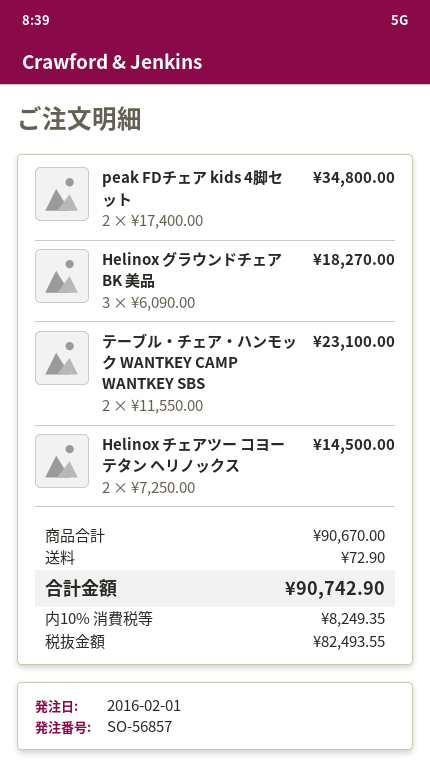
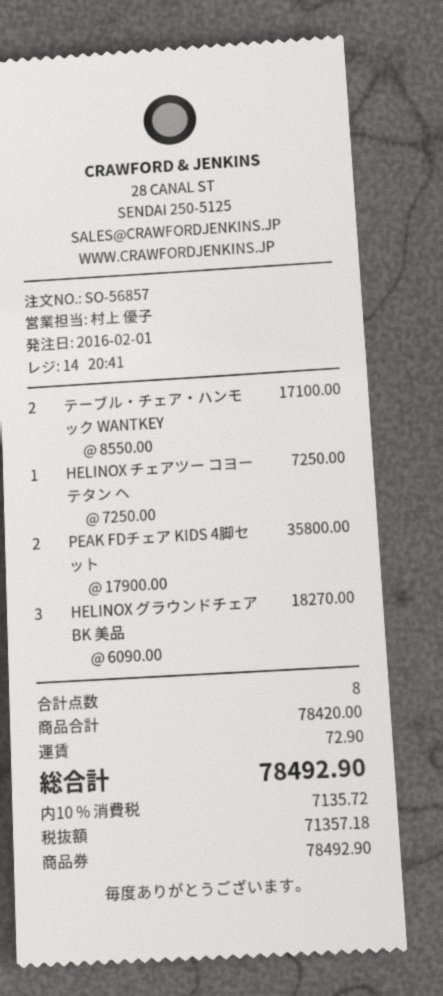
peak FDチェア kids 4脚セット: 2 x 17400.00 = 34800.00 -> 2 x 17900.00 = 35800.00
テーブル・チェア・ハンモック WANTKEY CAMP WANTKEY SBS: 2 x 11550.00 = 23100.00 -> 2 x 8550.00 = 17100.00
Helinox チェアツー コヨーテタン ヘリノックス: 2 x 7250.00 = 14500.00 -> 1 x 7250.00 = 7250.00
subtotal: 90670.00 -> 78420.00
net: 82493.55 -> 71357.18
tax: 10% = 8249.35 -> 10% = 7135.72
total: 90742.90 -> 78492.90

